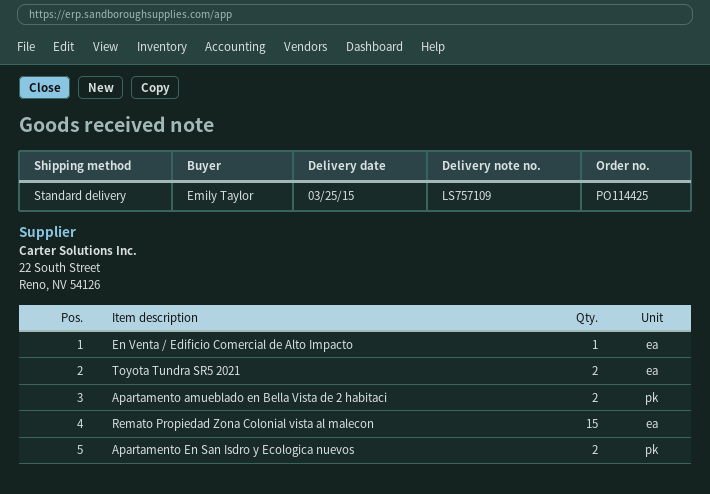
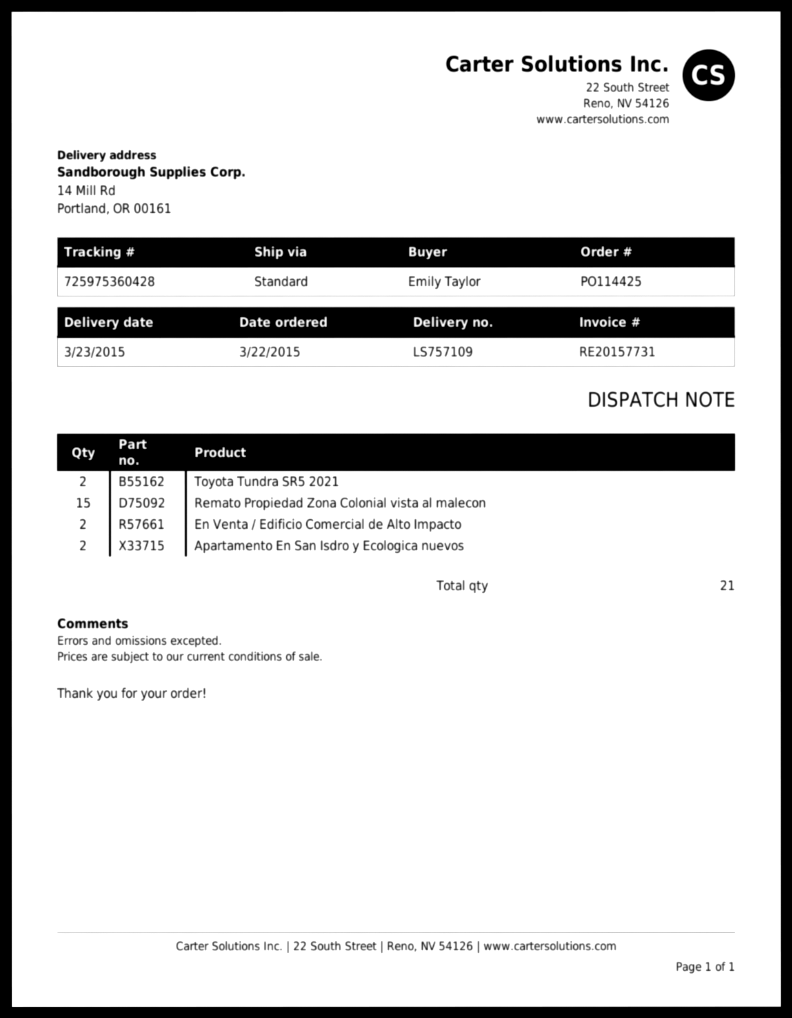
delivery date: 2015-03-25 -> 2015-03-23
En Venta / Edificio Comercial de Alto Impacto: 1 -> 2
Apartamento amueblado en Bella Vista de 2 habitaci: 2 -> none

